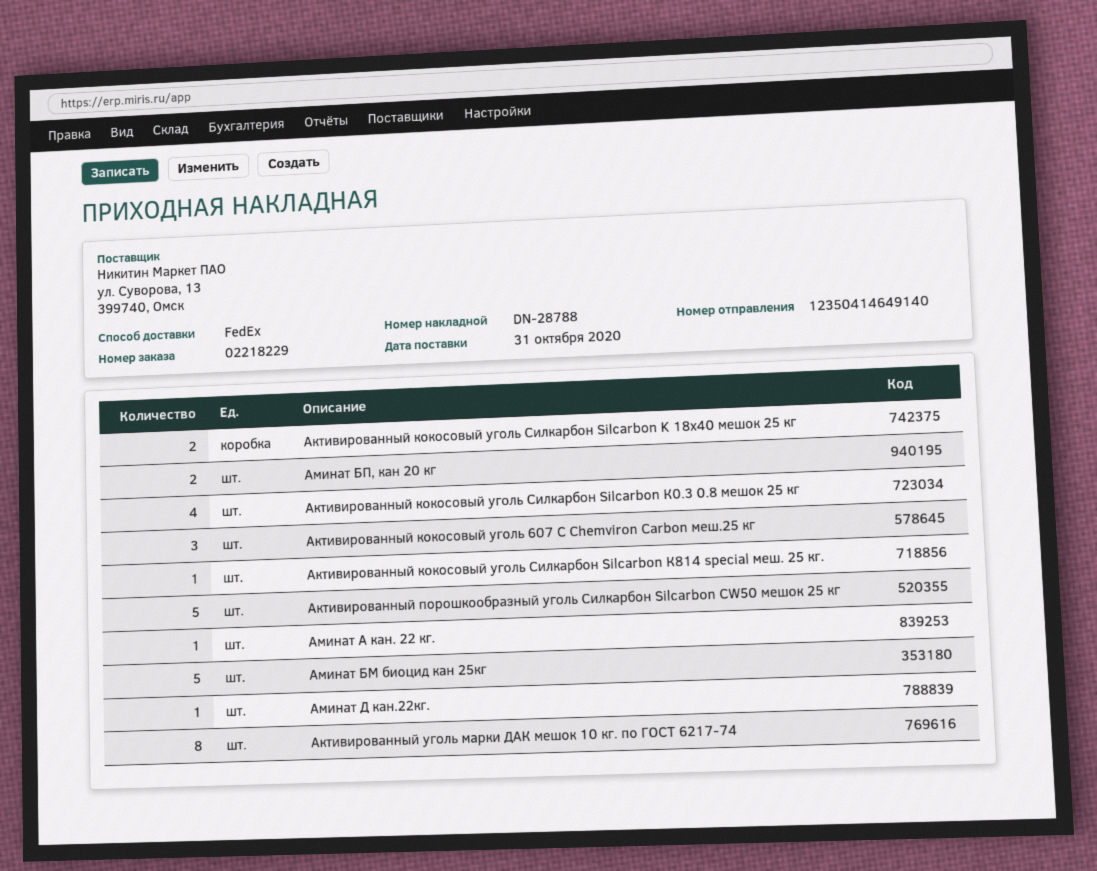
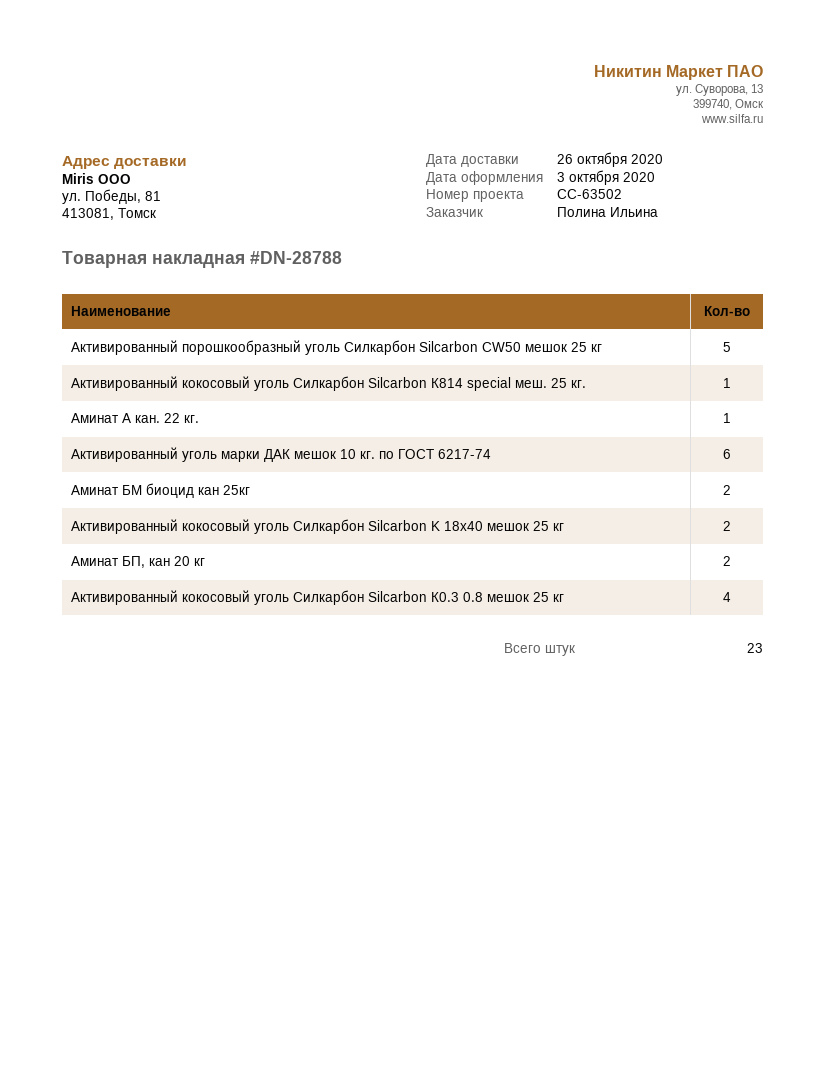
delivery date: 2020-10-31 -> 2020-10-26
Активированный кокосовый уголь 607 С Chemviron Carbon меш.25 кг: 3 -> none
Аминат БМ биоцид кан 25кг: 5 -> 2
Аминат Д кан.22кг.: 1 -> none
Активированный уголь марки ДАК мешок 10 кг. по ГОСТ 6217-74: 8 -> 6

